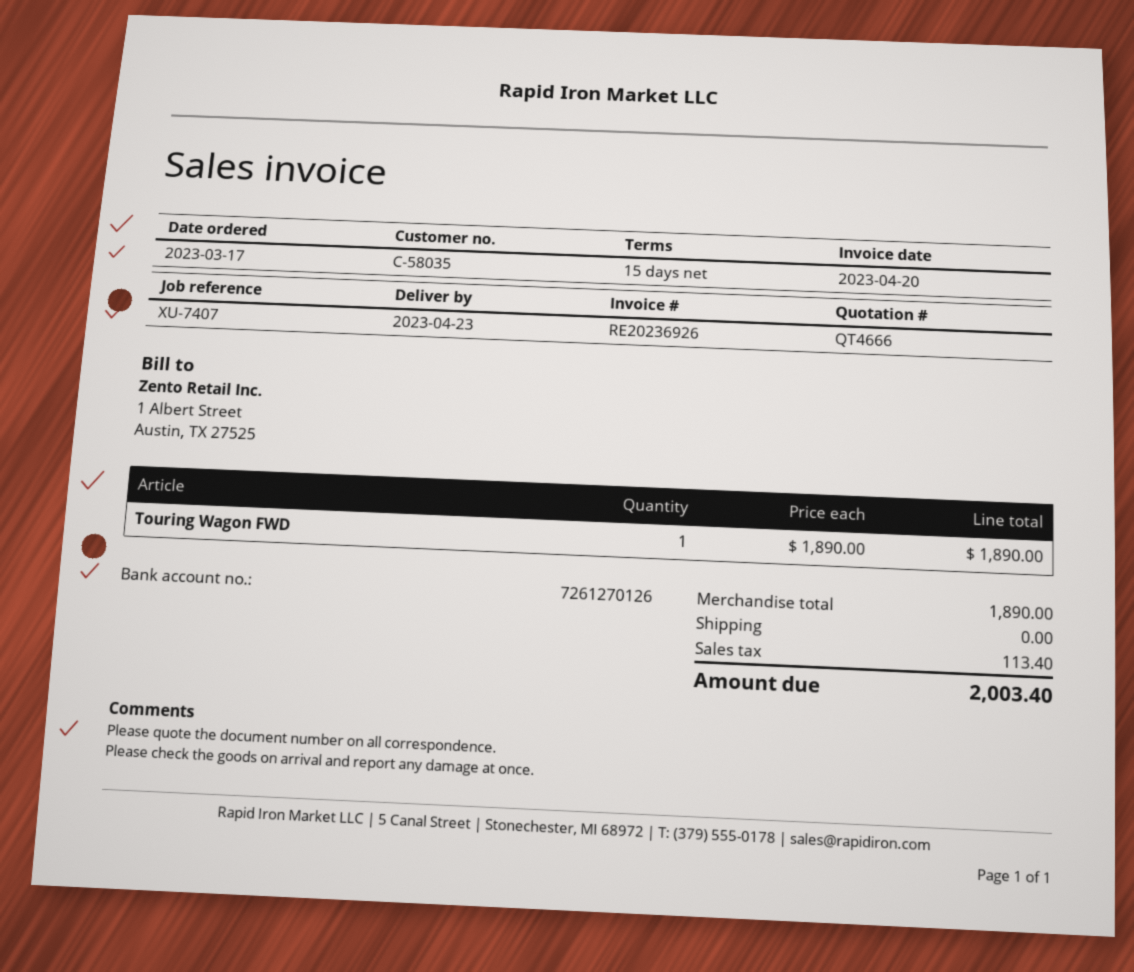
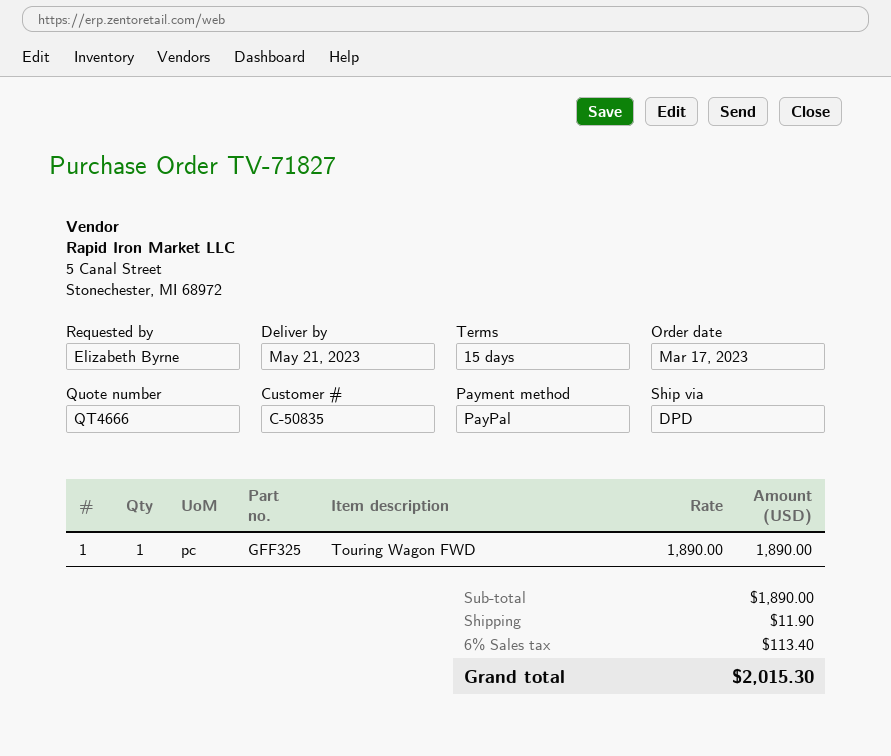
delivery date: 2023-04-23 -> 2023-05-21
customer number: C-58035 -> C-50835
shipping: 0.00 -> 11.90
total: 2003.40 -> 2015.30

